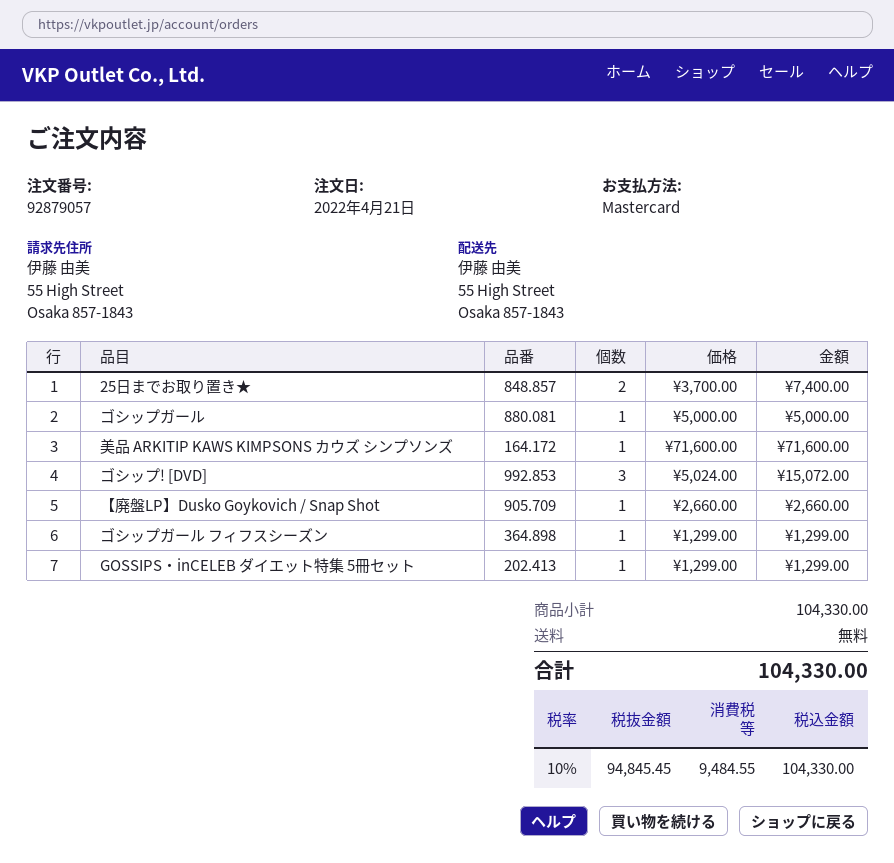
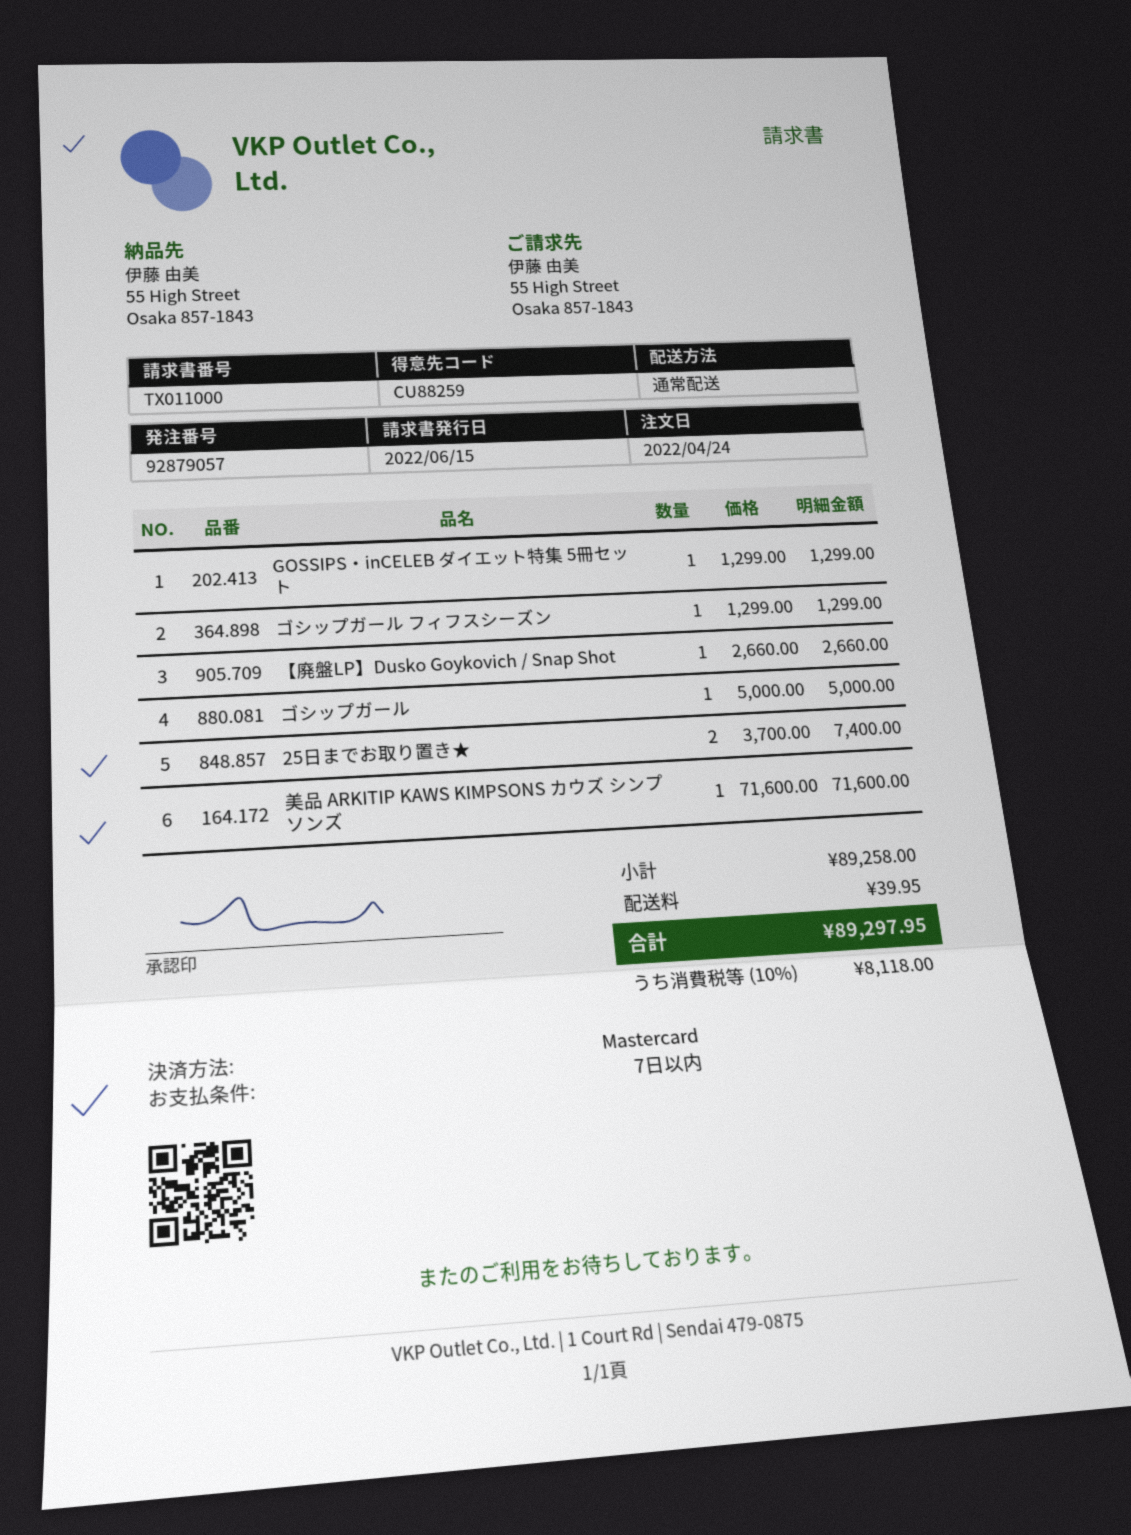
order date: 2022-04-21 -> 2022-04-24
ゴシップ! [DVD]: 3 x 5024.00 = 15072.00 -> none
subtotal: 104330.00 -> 89258.00
shipping: 0.00 -> 39.95
tax: 10% = 9484.55 -> 10% = 8118.00
total: 104330.00 -> 89297.95

